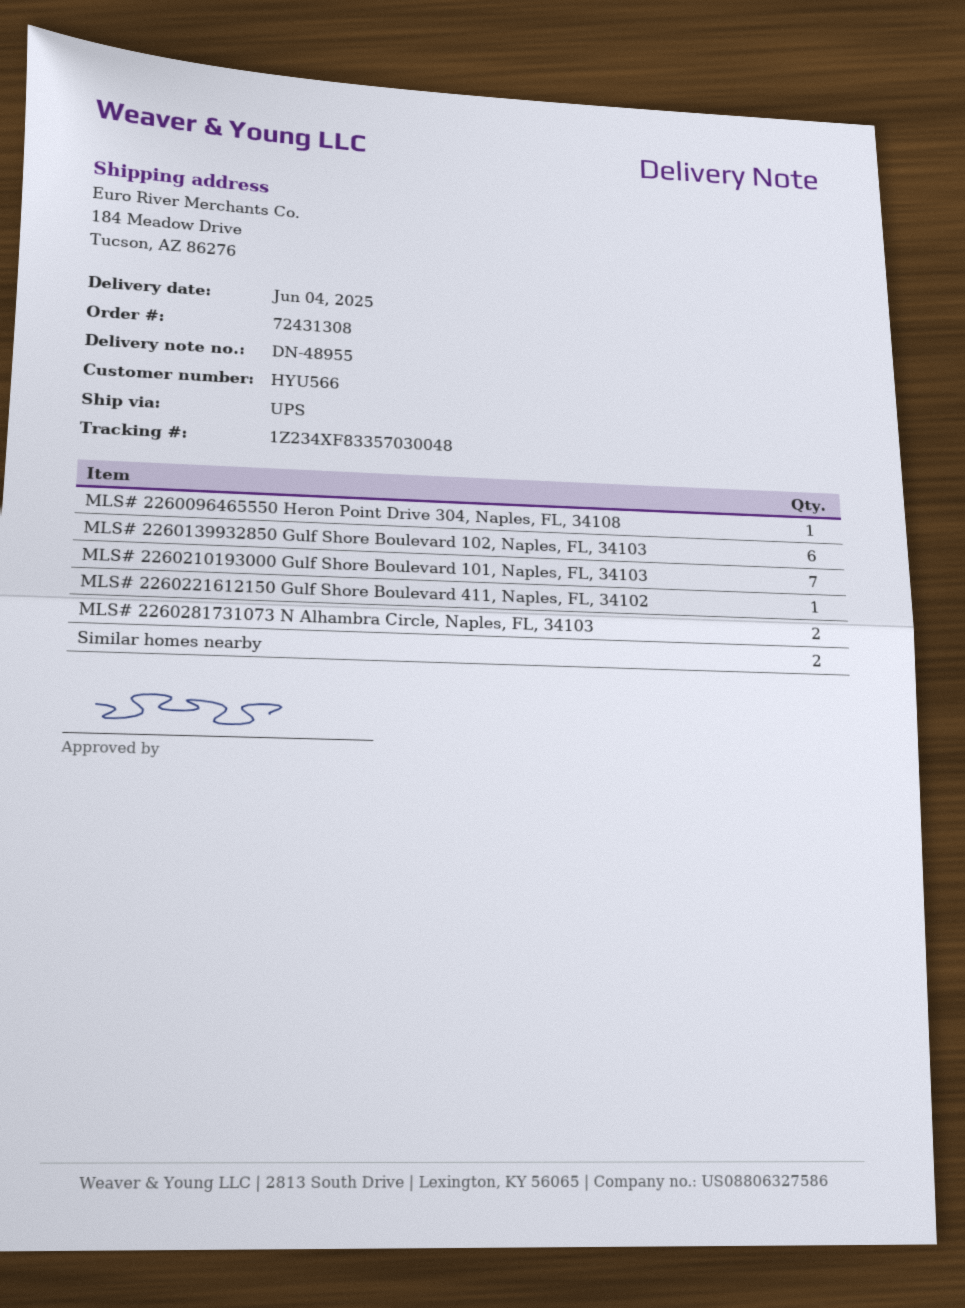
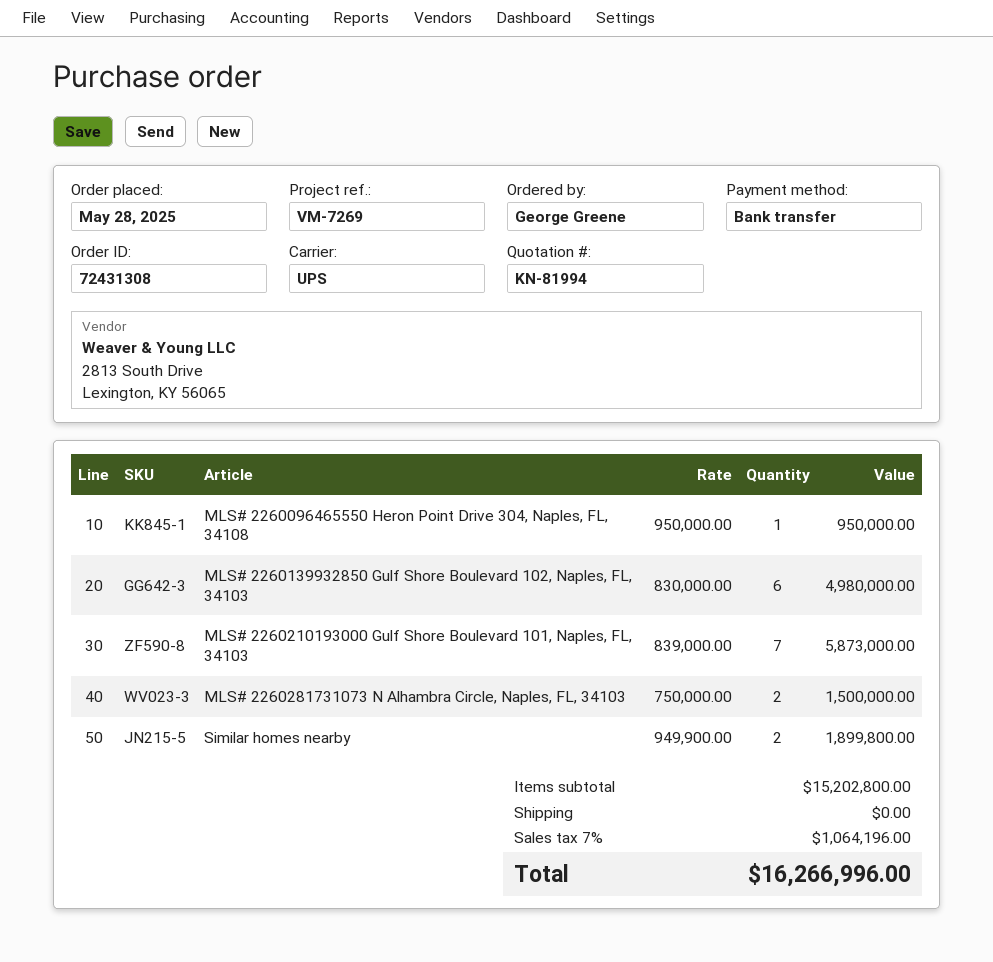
MLS# 2260221612150 Gulf Shore Boulevard 411, Naples, FL, 34102: 1 -> none

